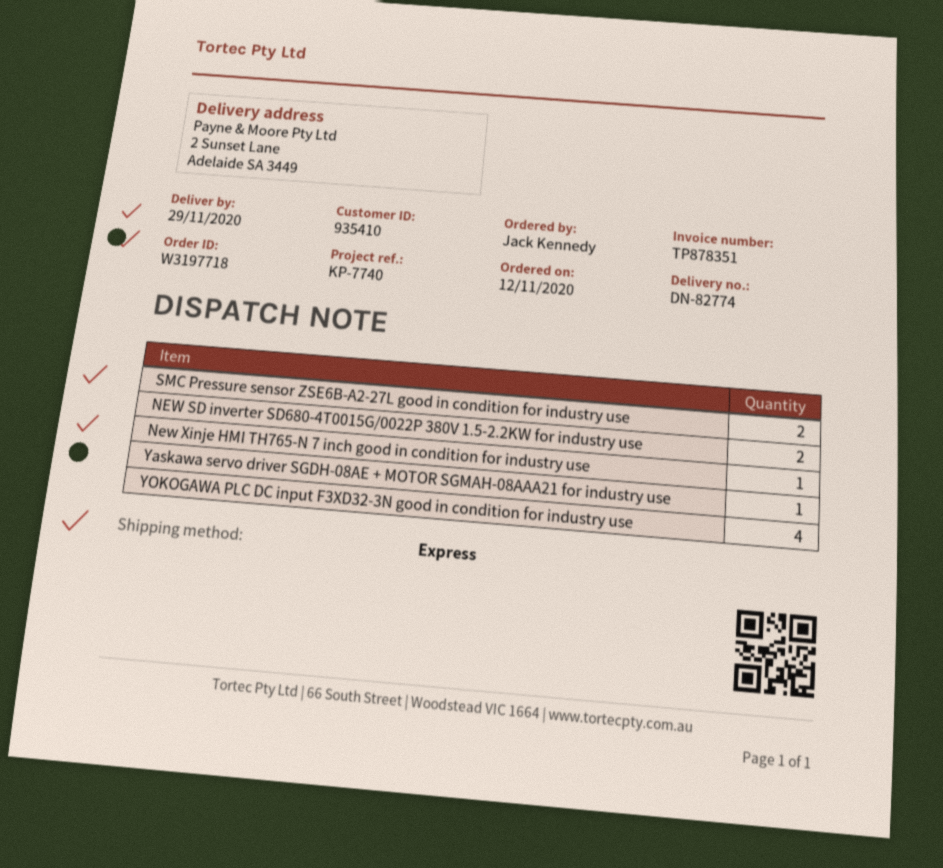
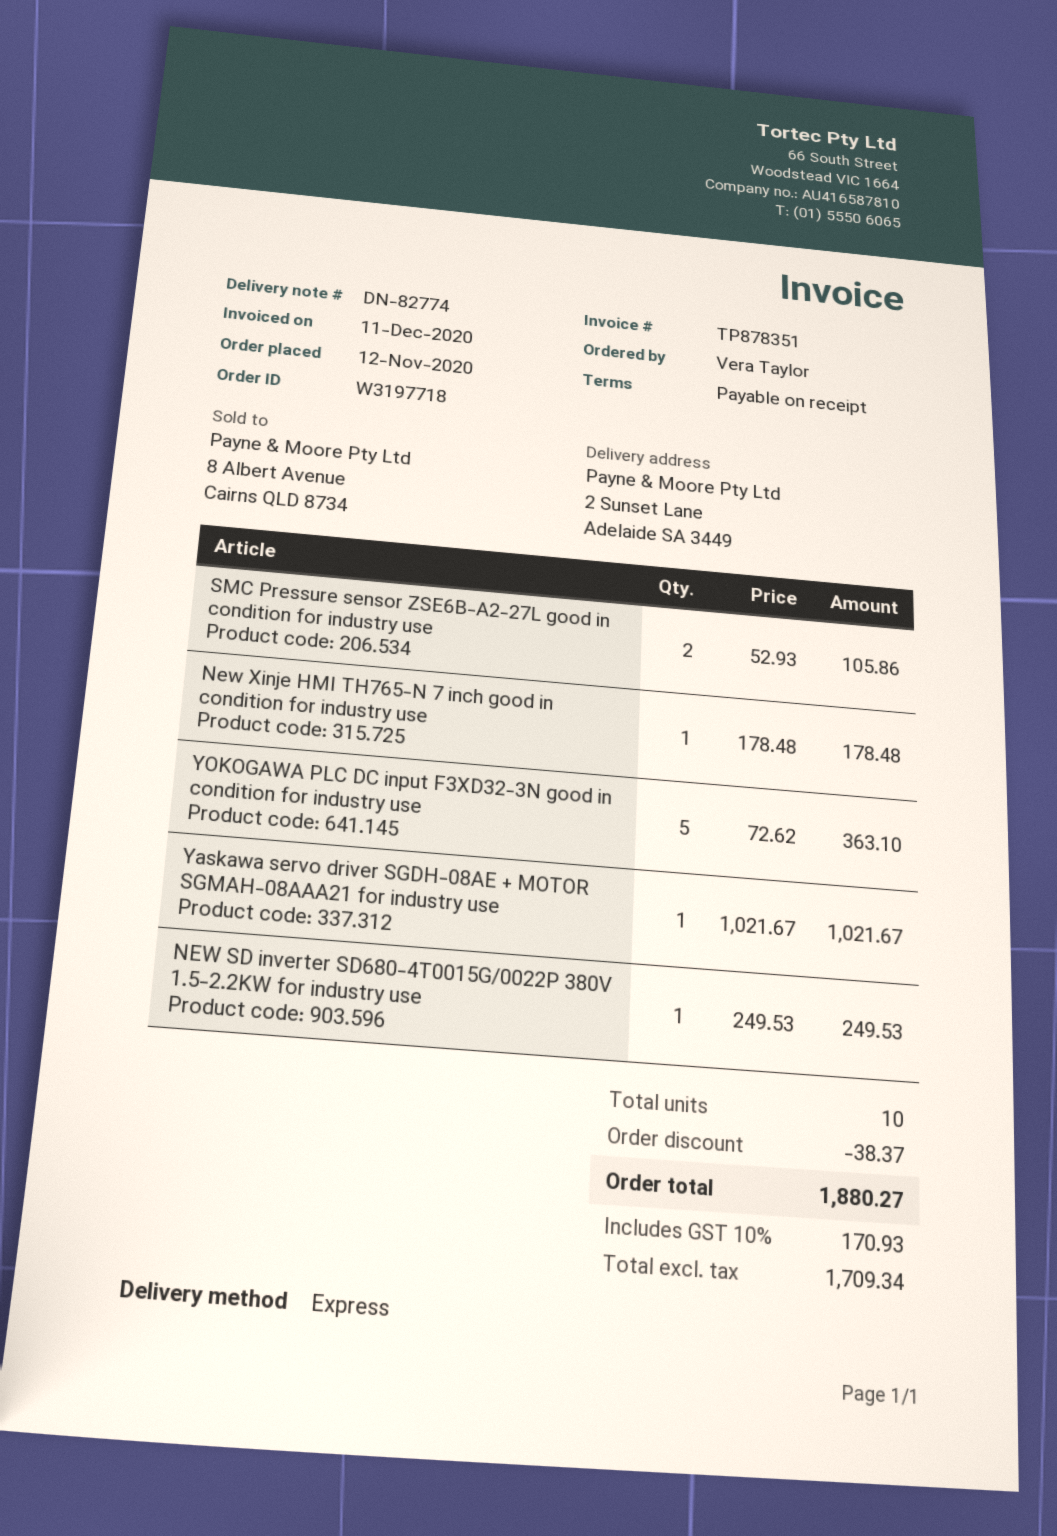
ordered by: Jack Kennedy -> Vera Taylor
NEW SD inverter SD680-4T0015G/0022P 380V 1.5-2.2KW for industry use: 2 -> 1
YOKOGAWA PLC DC input F3XD32-3N good in condition for industry use: 4 -> 5

